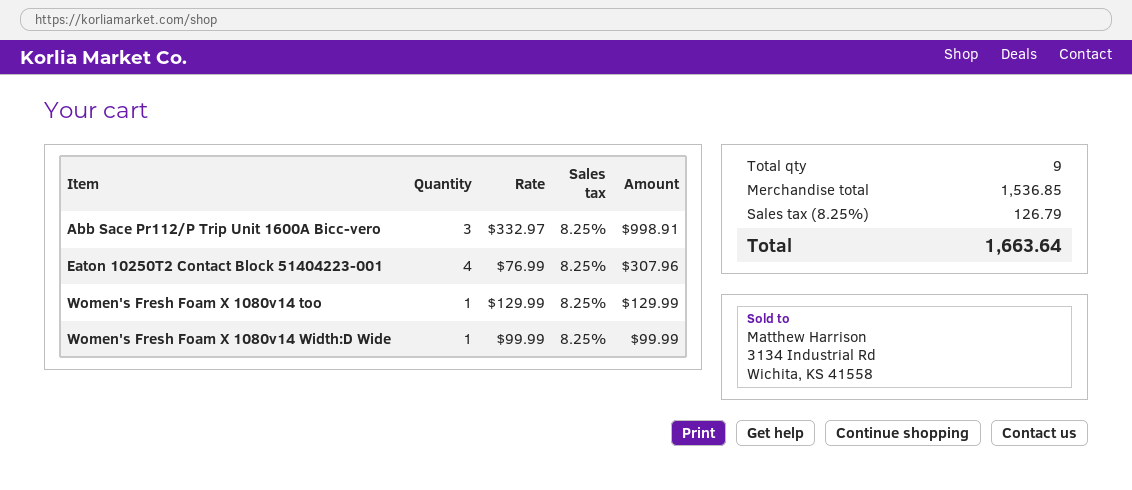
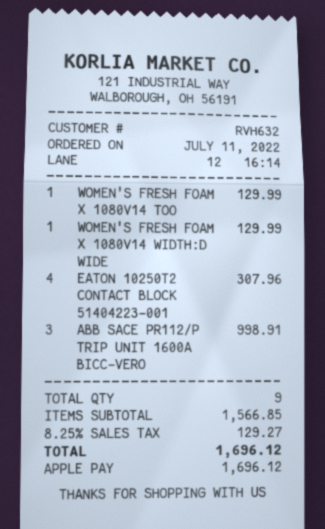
Women's Fresh Foam X 1080v14 Width:D Wide: 1 for 99.99 -> 1 for 129.99
subtotal: 1536.85 -> 1566.85
tax: 8.25% = 126.79 -> 8.25% = 129.27
total: 1663.64 -> 1696.12

